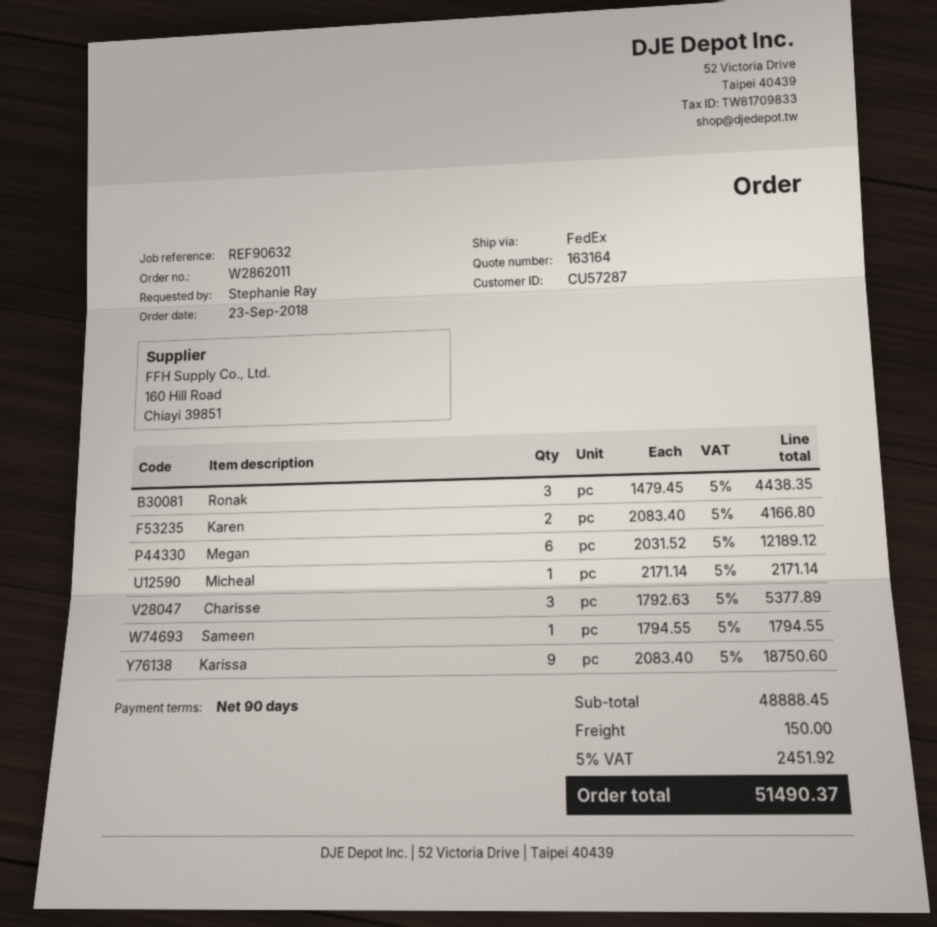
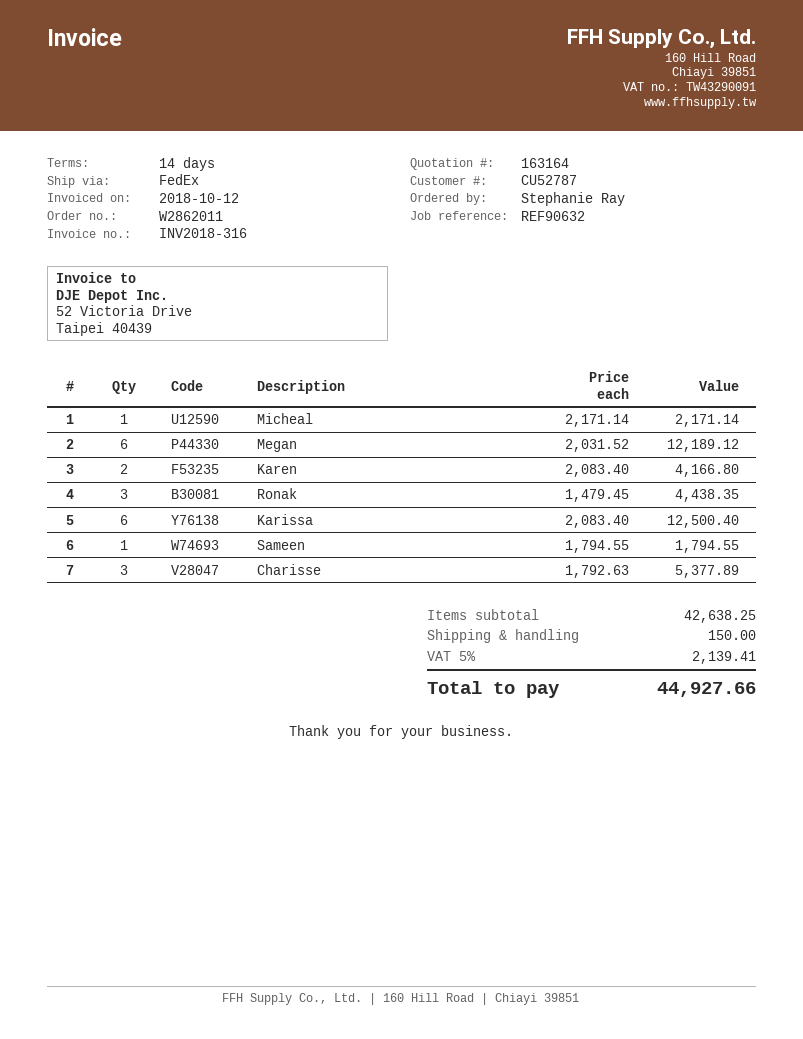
payment terms: 90 days -> 14 days
customer number: CU57287 -> CU52787
Karissa: 9 x 2083.40 = 18750.60 -> 6 x 2083.40 = 12500.40
subtotal: 48888.45 -> 42638.25
tax: 5% = 2451.92 -> 5% = 2139.41
total: 51490.37 -> 44927.66

